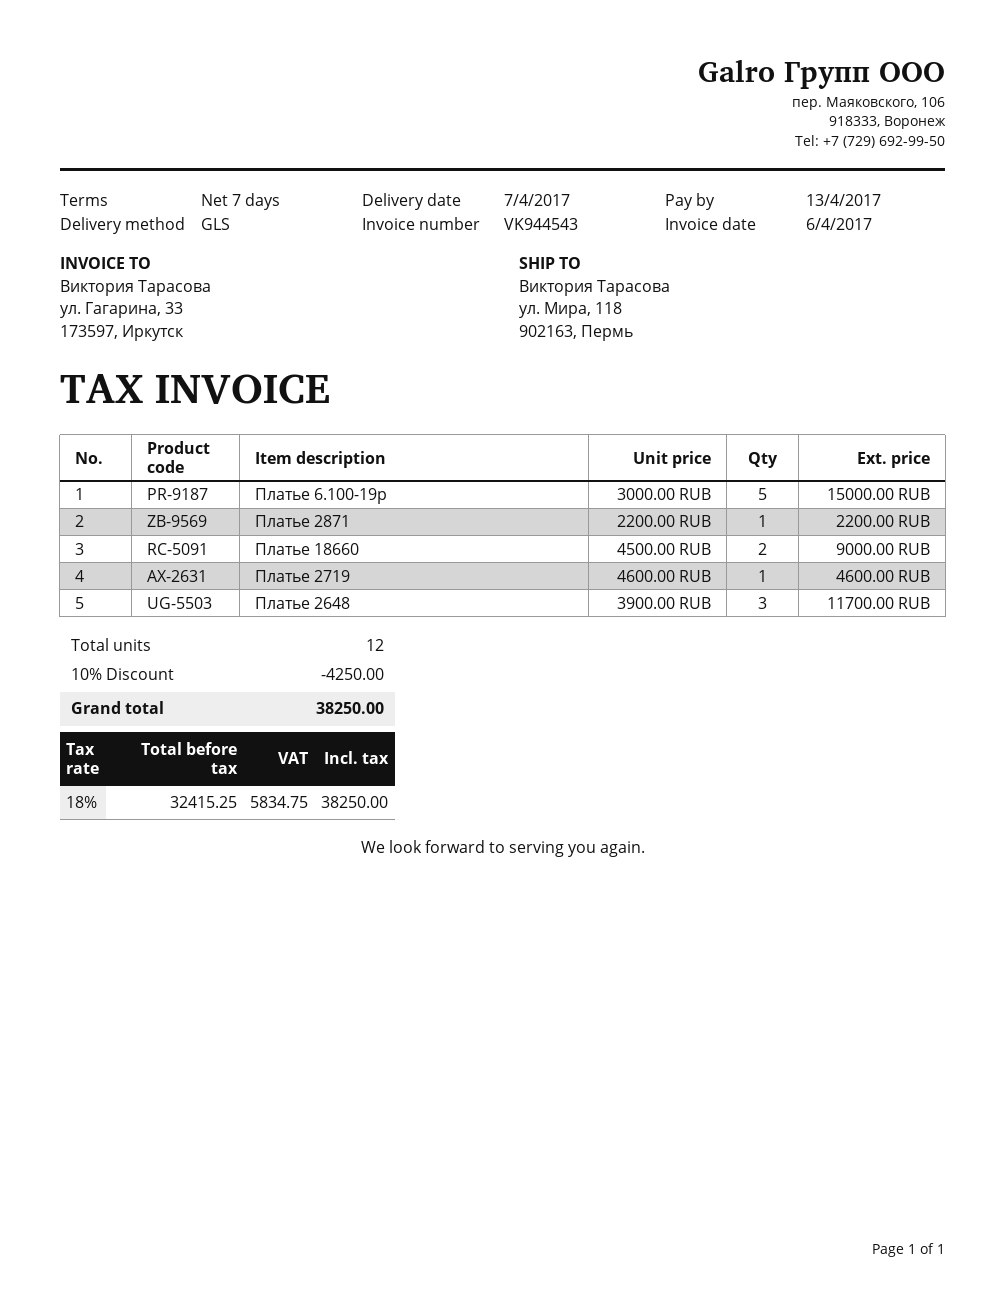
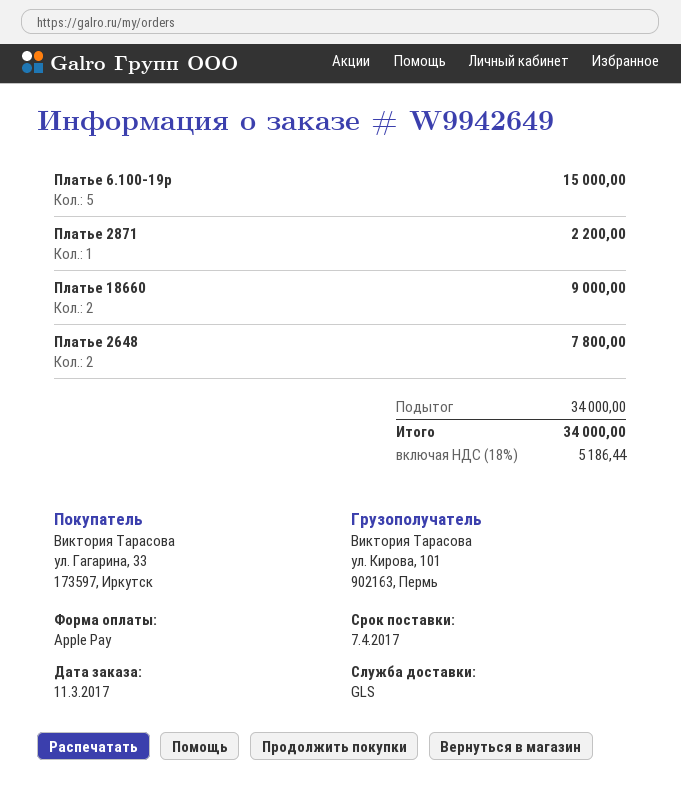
ship to: ул. Мира, 118, 902163, Пермь -> ул. Кирова, 101, 902163, Пермь
Платье 2719: 1 for 4600.00 -> none
Платье 2648: 3 for 11700.00 -> 2 for 7800.00
discount: 10% = 4250.00 -> none
tax: 18% = 5834.75 -> 18% = 5186.44
total: 38250.00 -> 34000.00

